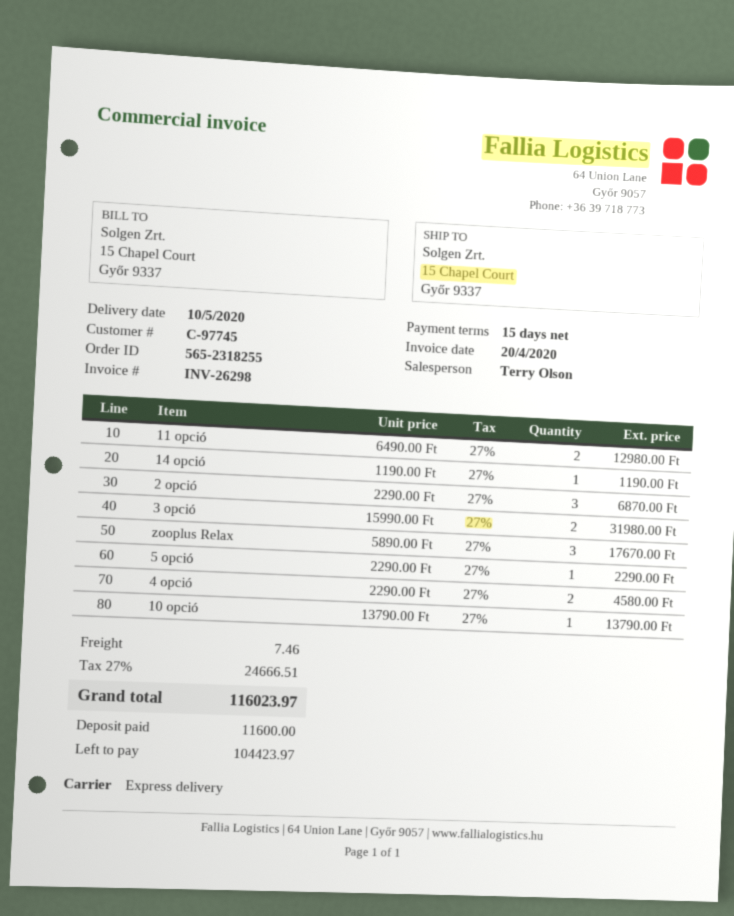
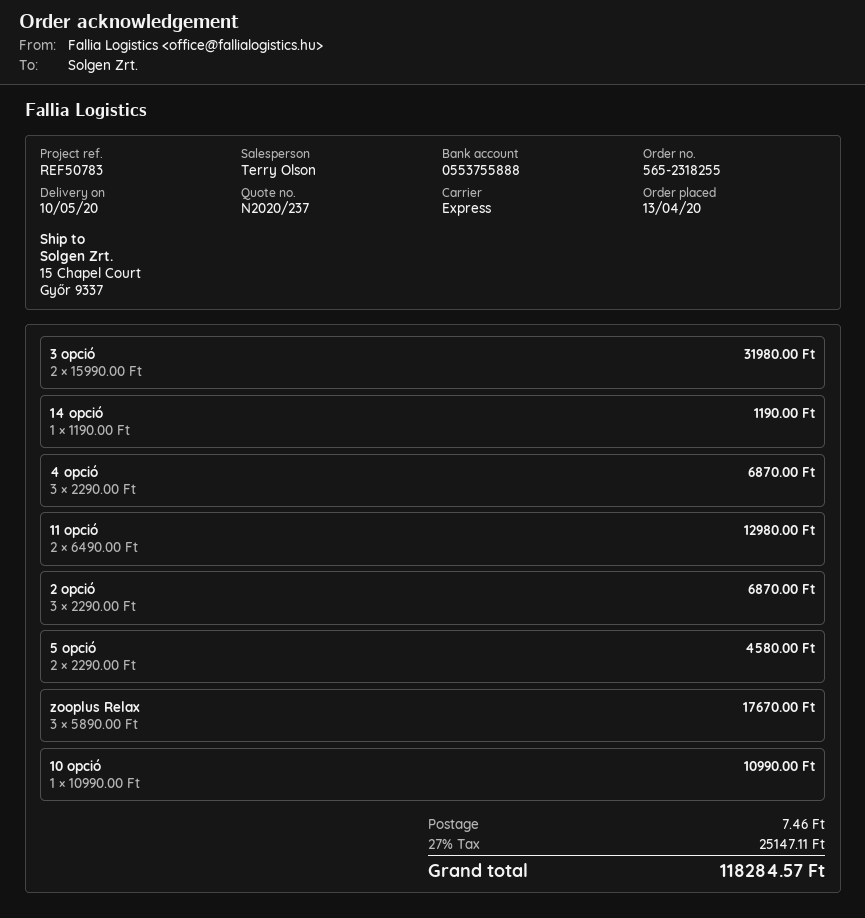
5 opció: 1 x 2290.00 = 2290.00 -> 2 x 2290.00 = 4580.00
4 opció: 2 x 2290.00 = 4580.00 -> 3 x 2290.00 = 6870.00
10 opció: 1 x 13790.00 = 13790.00 -> 1 x 10990.00 = 10990.00
tax: 27% = 24666.51 -> 27% = 25147.11
total: 116023.97 -> 118284.57

